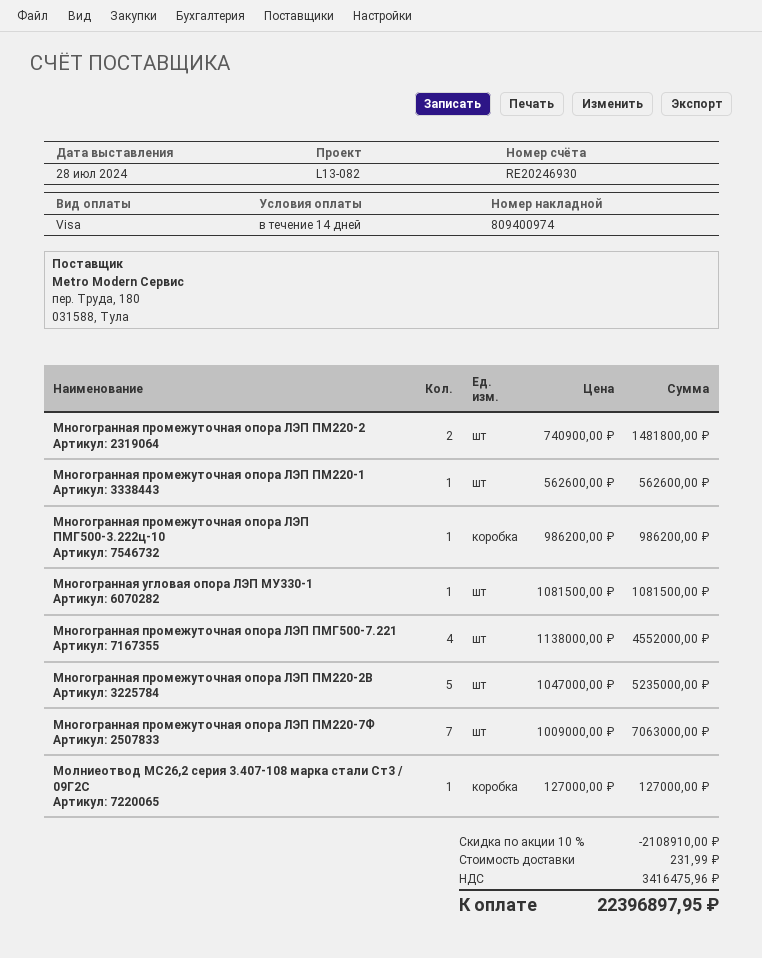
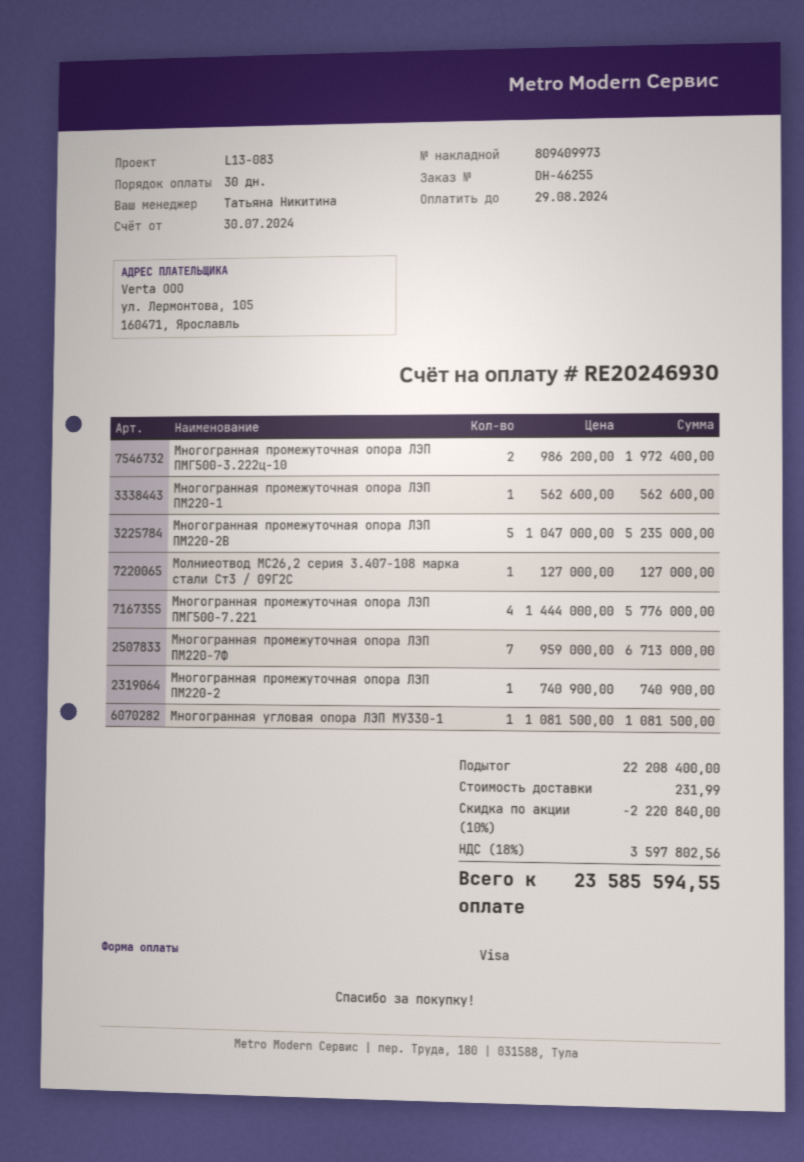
delivery note number: 809400974 -> 809409973
invoice date: 2024-07-28 -> 2024-07-30
payment terms: 14 days -> 30 days
reference: L13-082 -> L13-083
Многогранная промежуточная опора ЛЭП ПМ220-2: 2 x 740900.00 = 1481800.00 -> 1 x 740900.00 = 740900.00
Многогранная промежуточная опора ЛЭП ПМГ500-3.222ц-10: 1 x 986200.00 = 986200.00 -> 2 x 986200.00 = 1972400.00
Многогранная промежуточная опора ЛЭП ПМГ500-7.221: 4 x 1138000.00 = 4552000.00 -> 4 x 1444000.00 = 5776000.00
Многогранная промежуточная опора ЛЭП ПМ220-7Ф: 7 x 1009000.00 = 7063000.00 -> 7 x 959000.00 = 6713000.00
discount: 10% = 2108910.00 -> 10% = 2220840.00
tax: 3416475.96 -> 3597802.56
total: 22396897.95 -> 23585594.55

